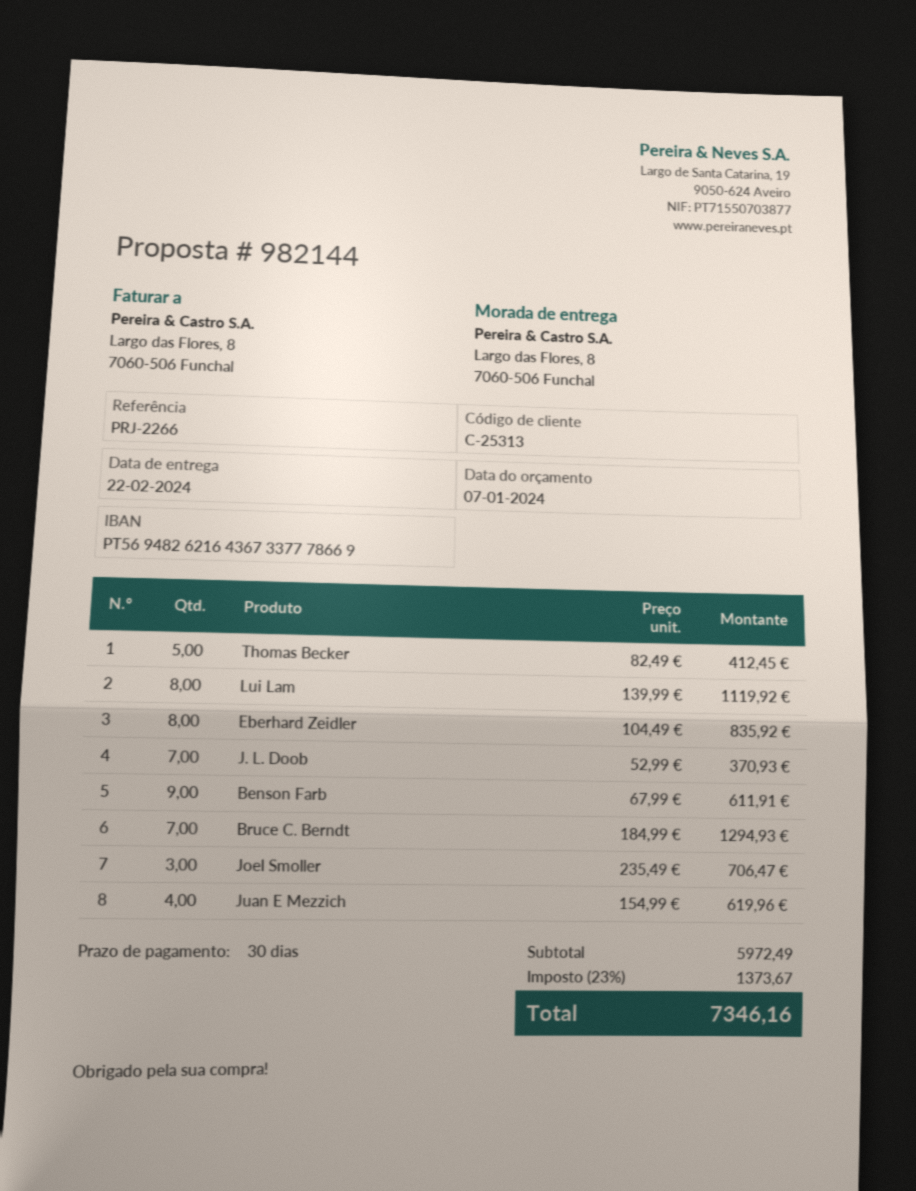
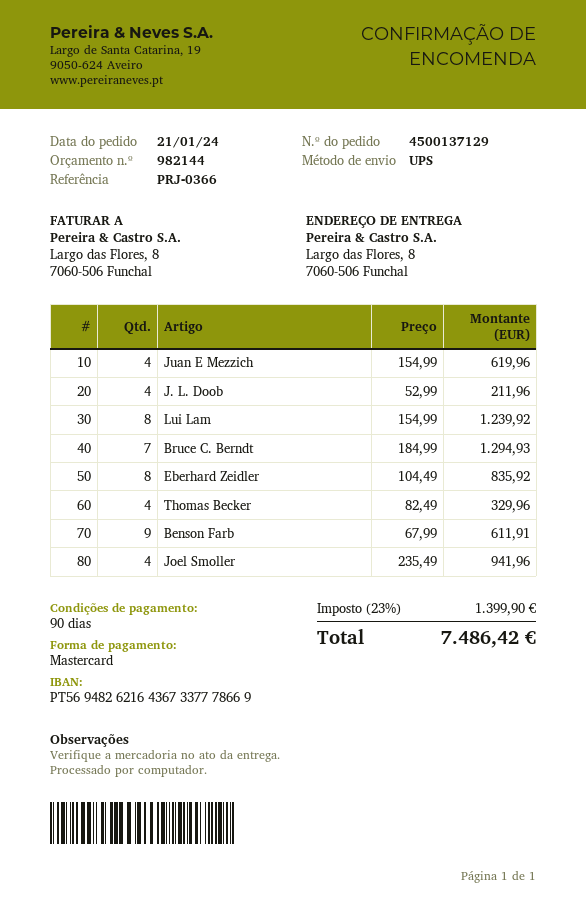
payment terms: 30 days -> 90 days
reference: PRJ-2266 -> PRJ-0366
Thomas Becker: 5 x 82.49 = 412.45 -> 4 x 82.49 = 329.96
Lui Lam: 8 x 139.99 = 1119.92 -> 8 x 154.99 = 1239.92
J. L. Doob: 7 x 52.99 = 370.93 -> 4 x 52.99 = 211.96
Joel Smoller: 3 x 235.49 = 706.47 -> 4 x 235.49 = 941.96
tax: 23% = 1373.67 -> 23% = 1399.90
total: 7346.16 -> 7486.42

